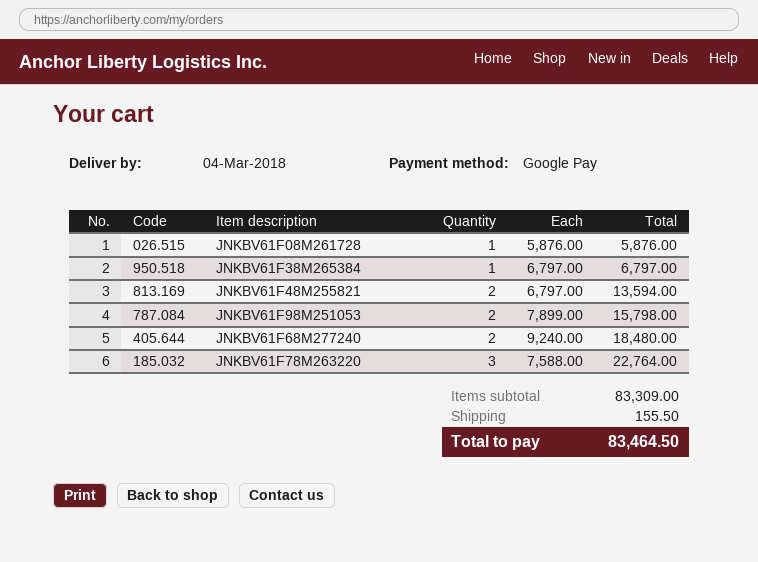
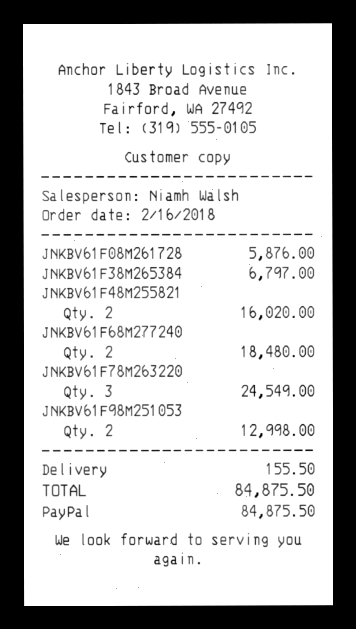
payment method: Google Pay -> PayPal
JNKBV61F48M255821: 2 for 13594.00 -> 2 for 16020.00
JNKBV61F98M251053: 2 for 15798.00 -> 2 for 12998.00
JNKBV61F78M263220: 3 for 22764.00 -> 3 for 24549.00
total: 83464.50 -> 84875.50

